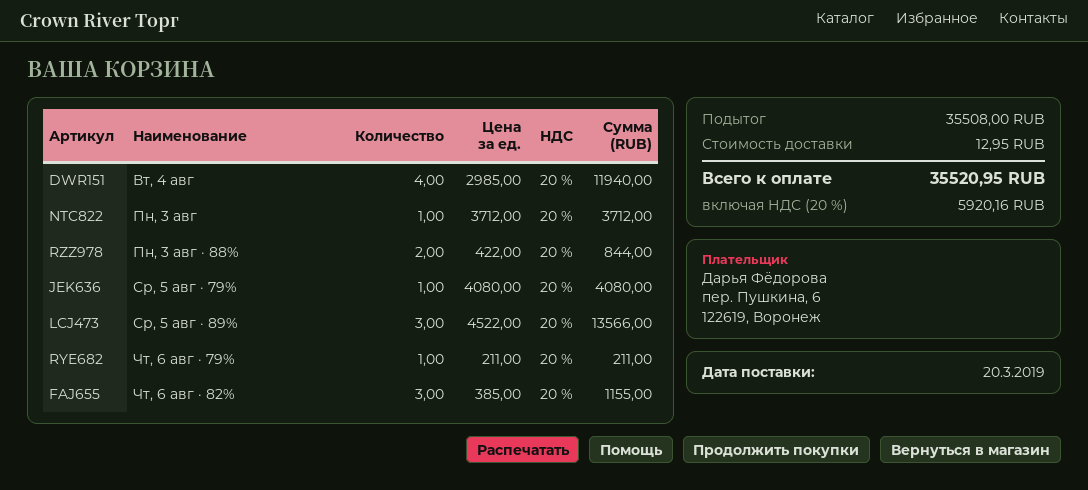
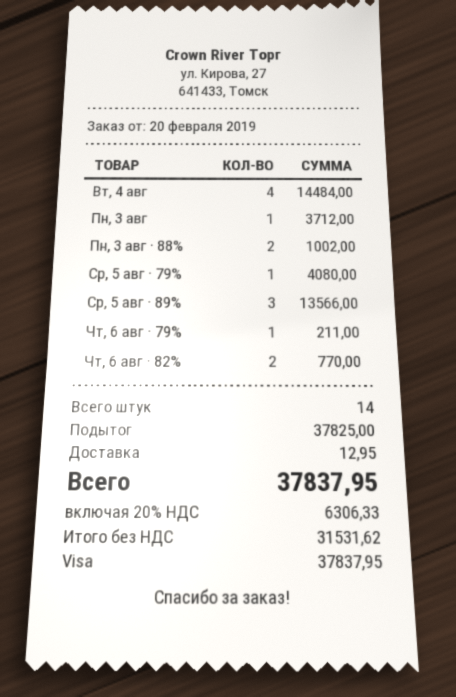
Вт, 4 авг: 4 for 11940.00 -> 4 for 14484.00
Пн, 3 авг · 88%: 2 for 844.00 -> 2 for 1002.00
Чт, 6 авг · 82%: 3 for 1155.00 -> 2 for 770.00
subtotal: 35508.00 -> 37825.00
tax: 20% = 5920.16 -> 20% = 6306.33
total: 35520.95 -> 37837.95

